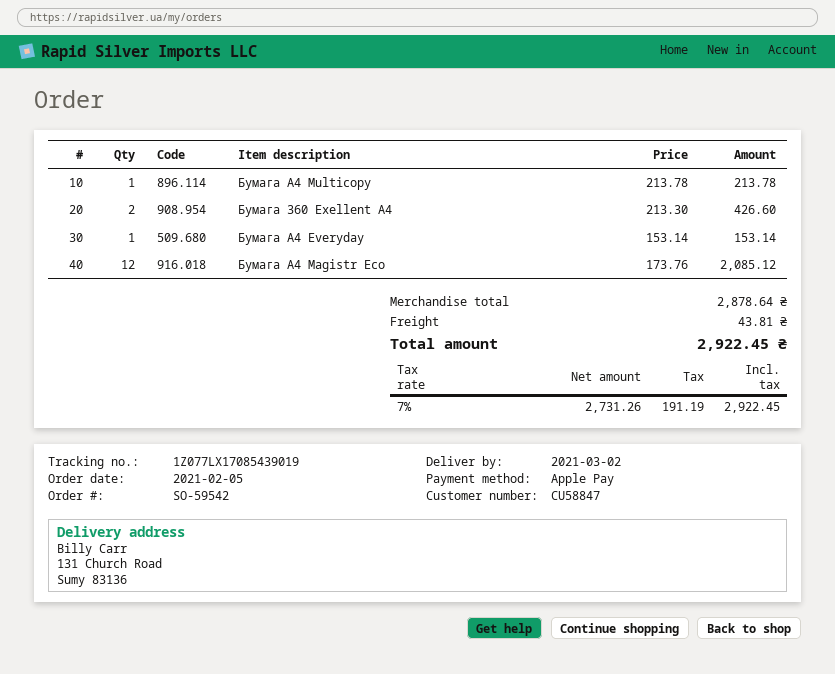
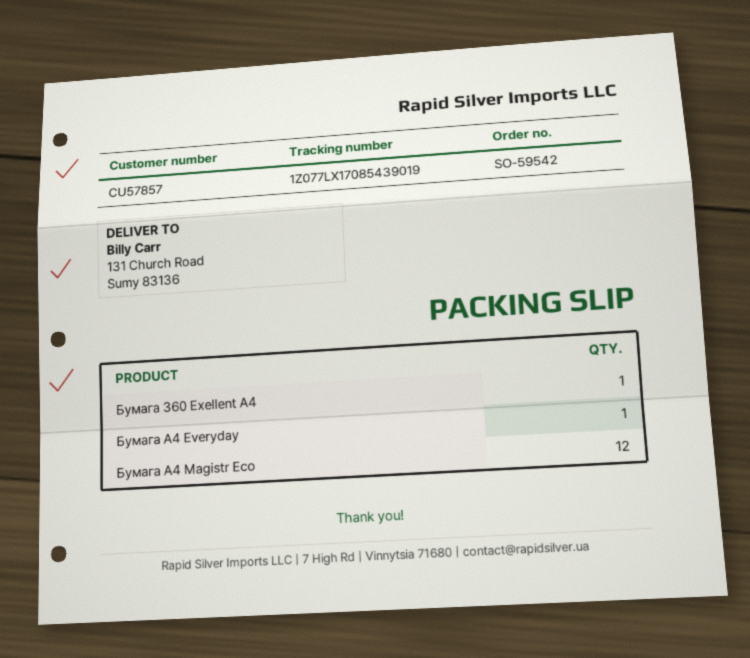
customer number: CU58847 -> CU57857
Бумага А4 Multicopy: 1 -> none
Бумага 360 Exellent A4: 2 -> 1

